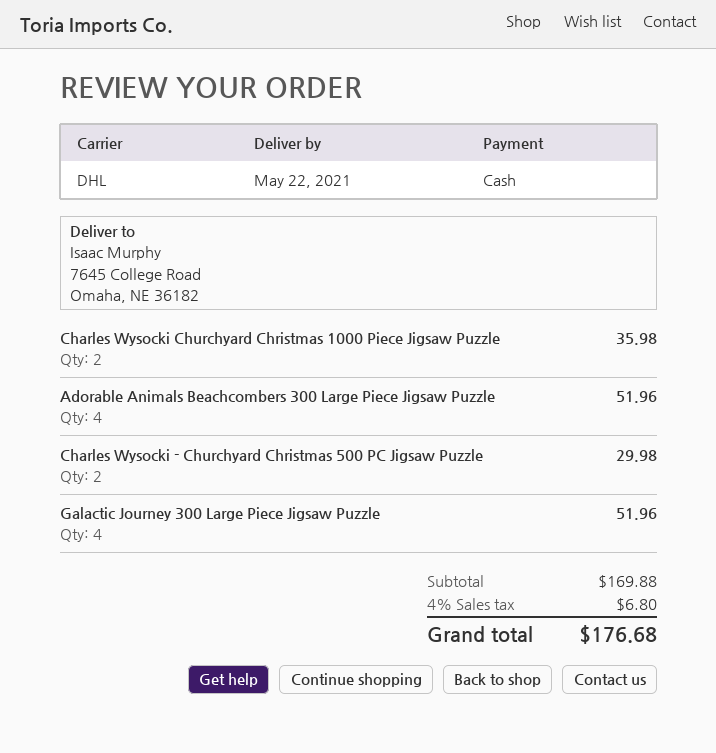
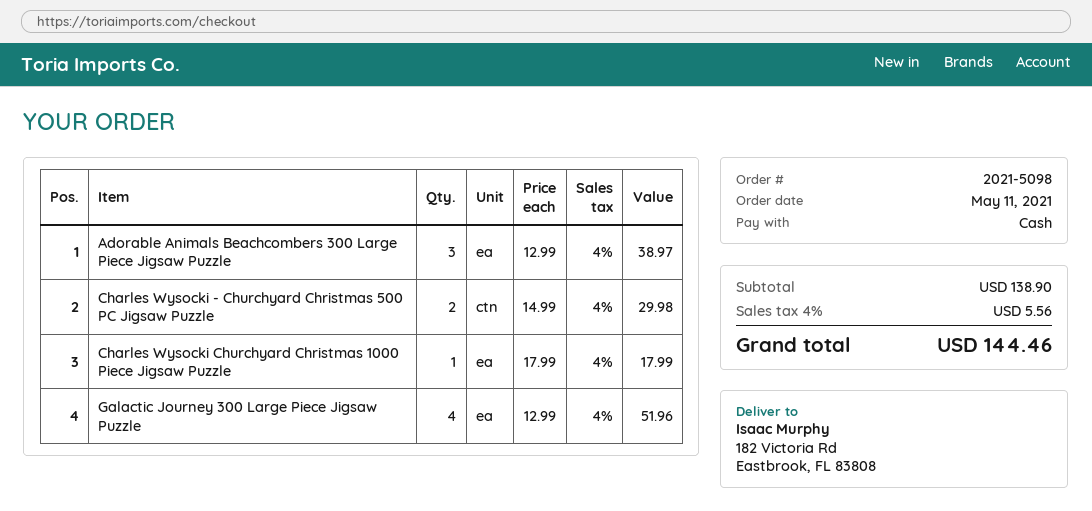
ship to: 7645 College Road, Omaha, NE 36182 -> 182 Victoria Rd, Eastbrook, FL 83808
Charles Wysocki Churchyard Christmas 1000 Piece Jigsaw Puzzle: 2 for 35.98 -> 1 for 17.99
Adorable Animals Beachcombers 300 Large Piece Jigsaw Puzzle: 4 for 51.96 -> 3 for 38.97
subtotal: 169.88 -> 138.90
tax: 4% = 6.80 -> 4% = 5.56
total: 176.68 -> 144.46

